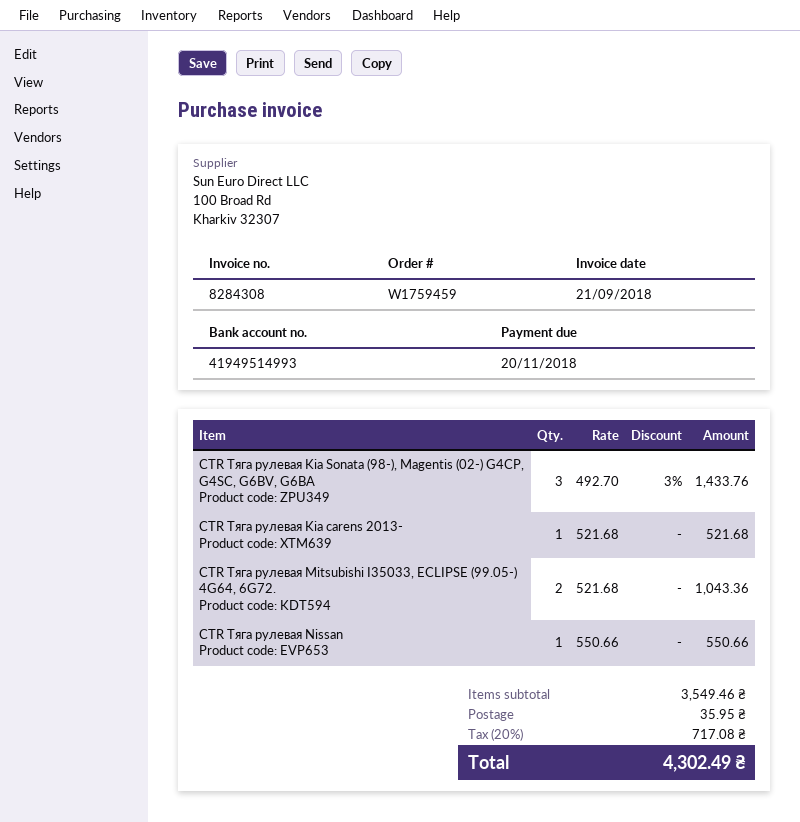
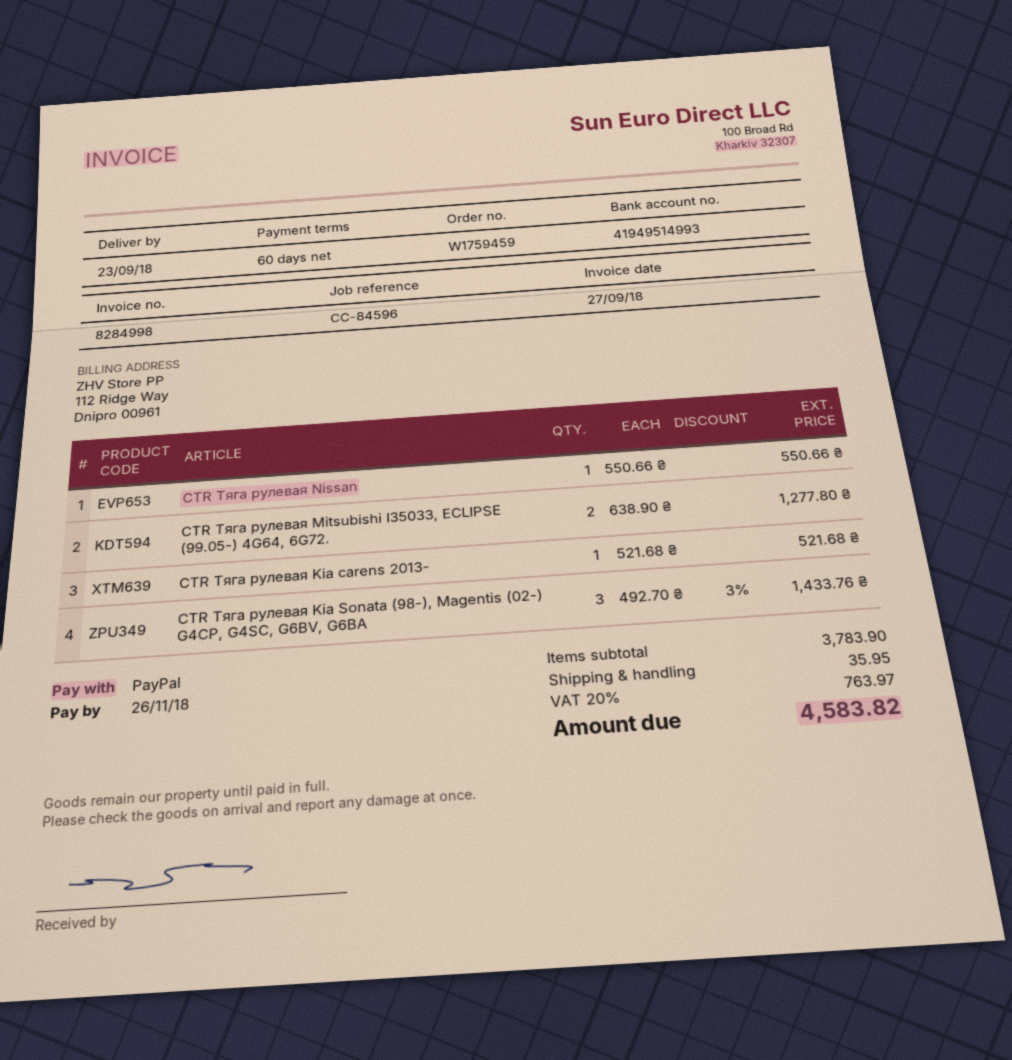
invoice number: 8284308 -> 8284998
invoice date: 2018-09-21 -> 2018-09-27
due date: 2018-11-20 -> 2018-11-26
CTR Тяга рулевая Mitsubishi I35033, ECLIPSE (99.05-) 4G64, 6G72.: 2 x 521.68 = 1043.36 -> 2 x 638.90 = 1277.80
subtotal: 3549.46 -> 3783.90
tax: 20% = 717.08 -> 20% = 763.97
total: 4302.49 -> 4583.82

